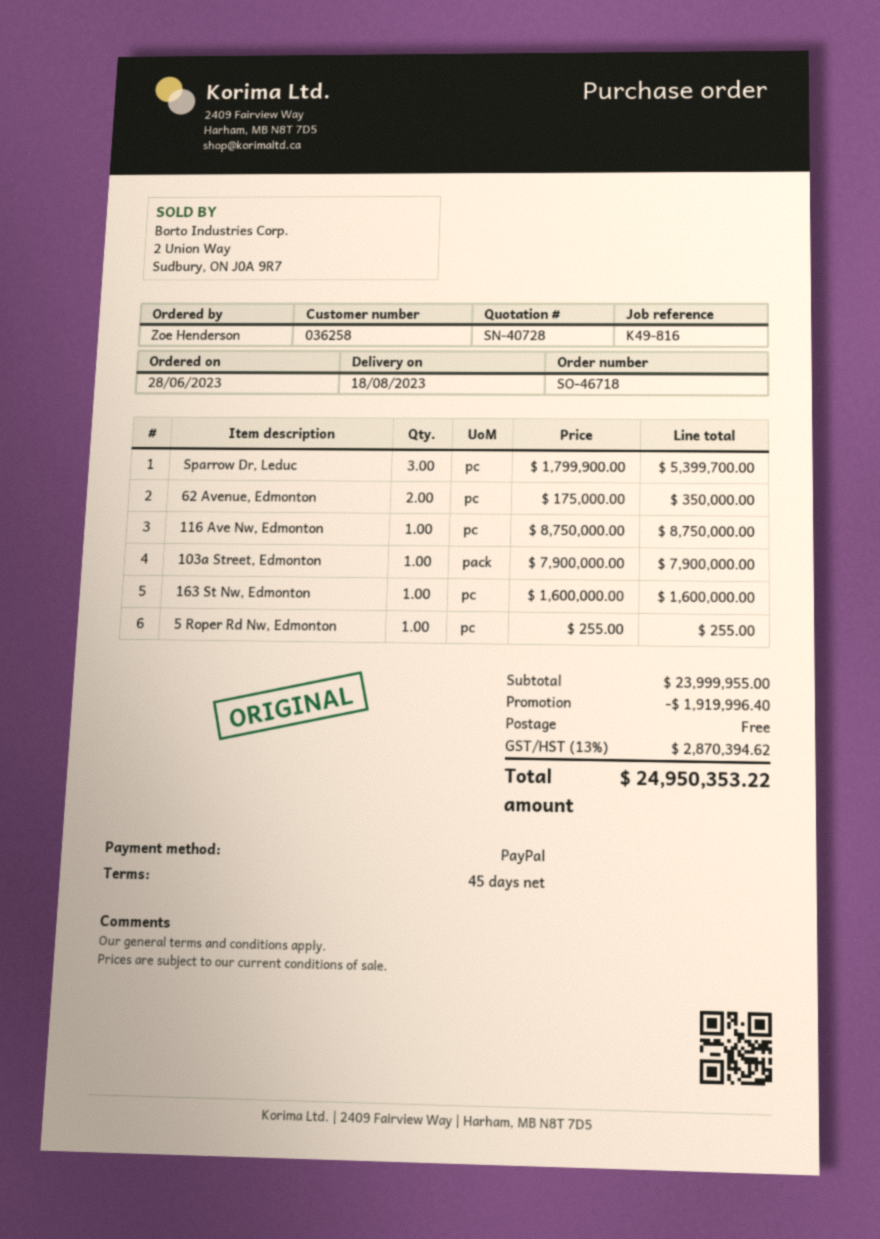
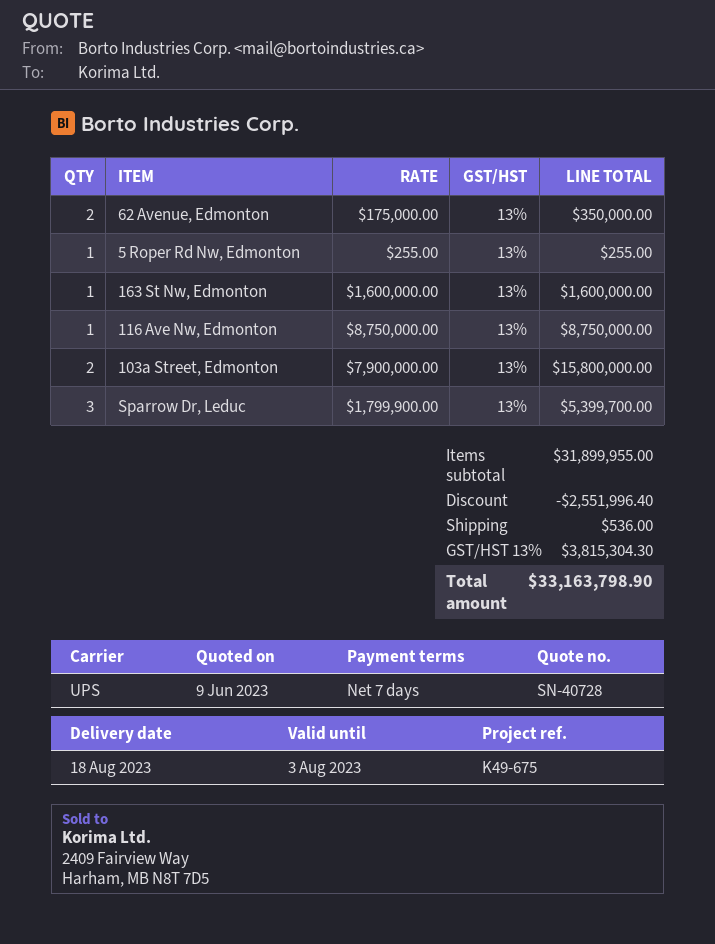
payment terms: 45 days -> 7 days
reference: K49-816 -> K49-675
103a Street, Edmonton: 1 x 7900000.00 = 7900000.00 -> 2 x 7900000.00 = 15800000.00
subtotal: 23999955.00 -> 31899955.00
discount: 1919996.40 -> 2551996.40
shipping: 0.00 -> 536.00
tax: 13% = 2870394.62 -> 13% = 3815304.30
total: 24950353.22 -> 33163798.90

